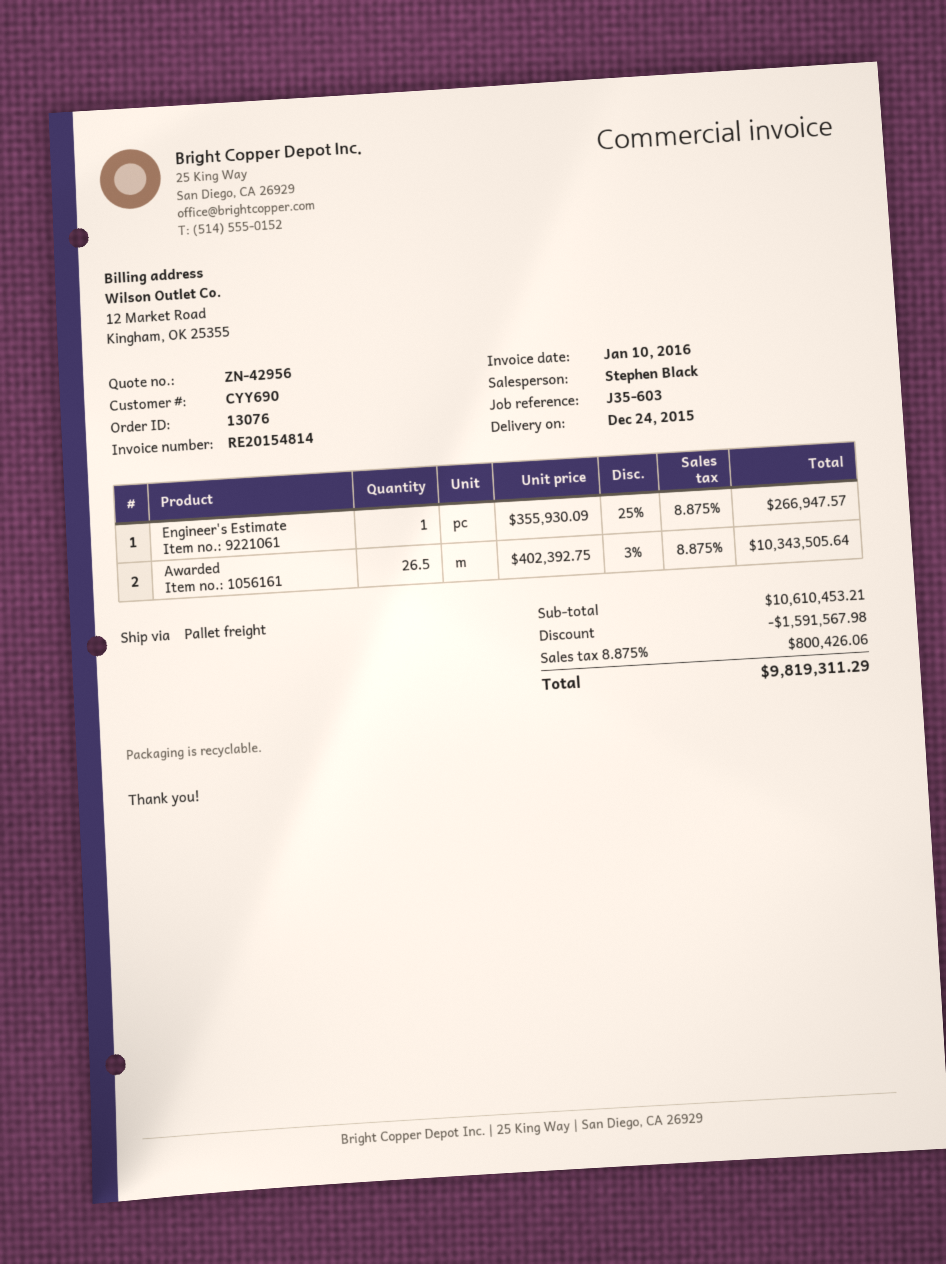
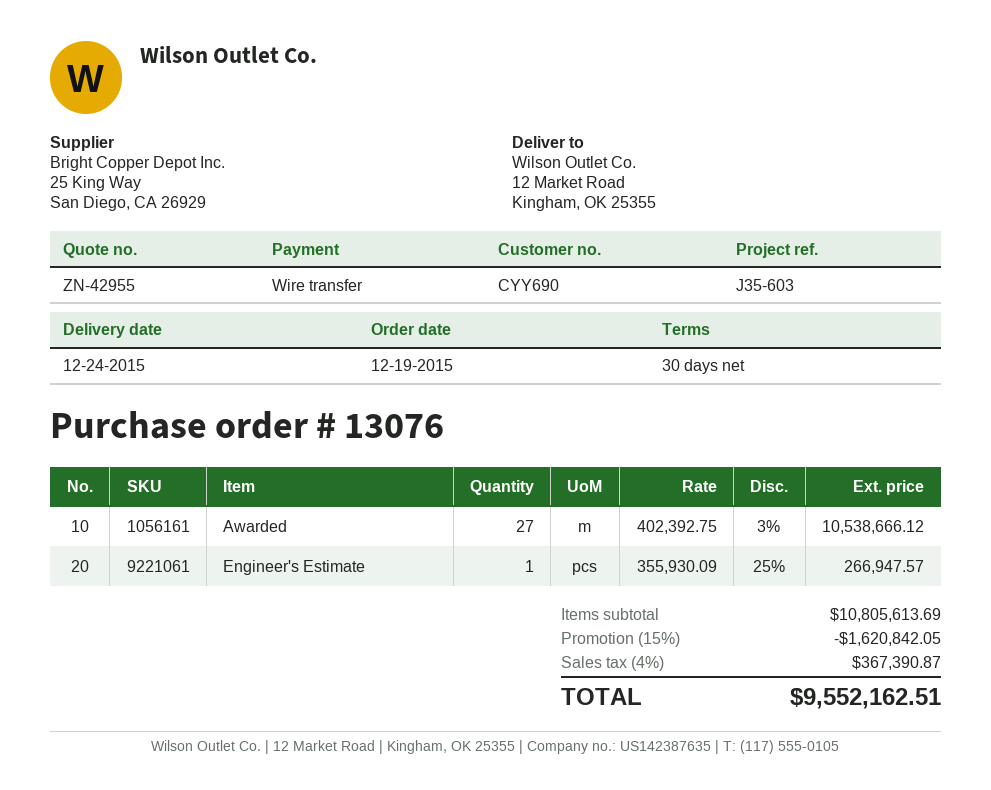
quote number: ZN-42956 -> ZN-42955
Awarded: 26.5 x 402392.75 - 3% = 10343505.64 -> 27 x 402392.75 - 3% = 10538666.12
subtotal: 10610453.21 -> 10805613.69
discount: 1591567.98 -> 1620842.05
tax: 8.875% = 800426.06 -> 4% = 367390.87
total: 9819311.29 -> 9552162.51

